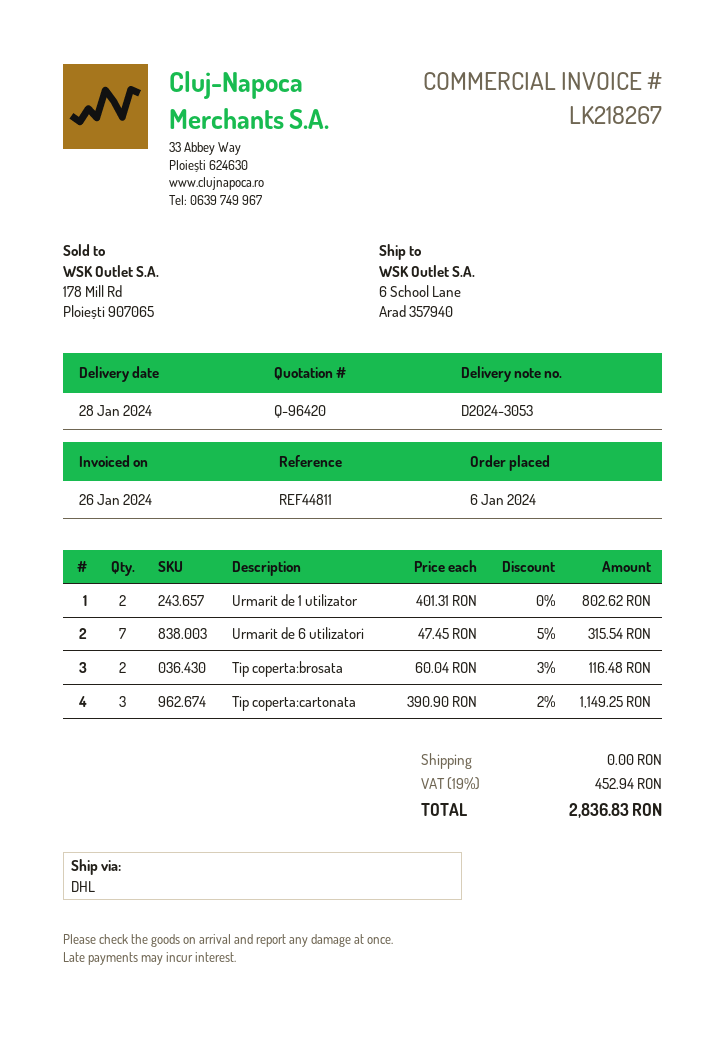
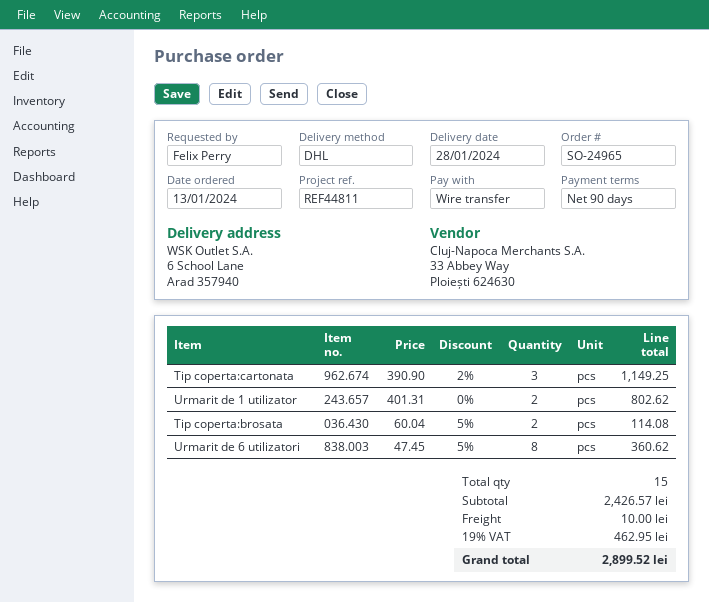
order date: 2024-01-06 -> 2024-01-13
Urmarit de 6 utilizatori: 7 x 47.45 - 5% = 315.54 -> 8 x 47.45 - 5% = 360.62
Tip coperta:brosata: 2 x 60.04 - 3% = 116.48 -> 2 x 60.04 - 5% = 114.08
shipping: 0.00 -> 10.00
tax: 19% = 452.94 -> 19% = 462.95
total: 2836.83 -> 2899.52

